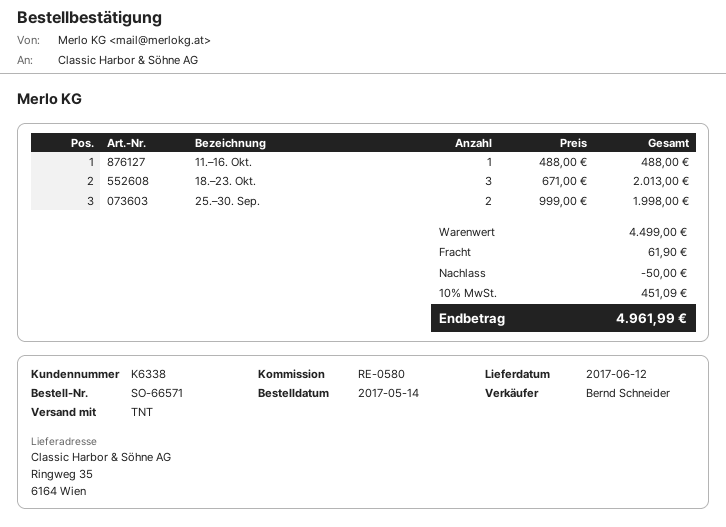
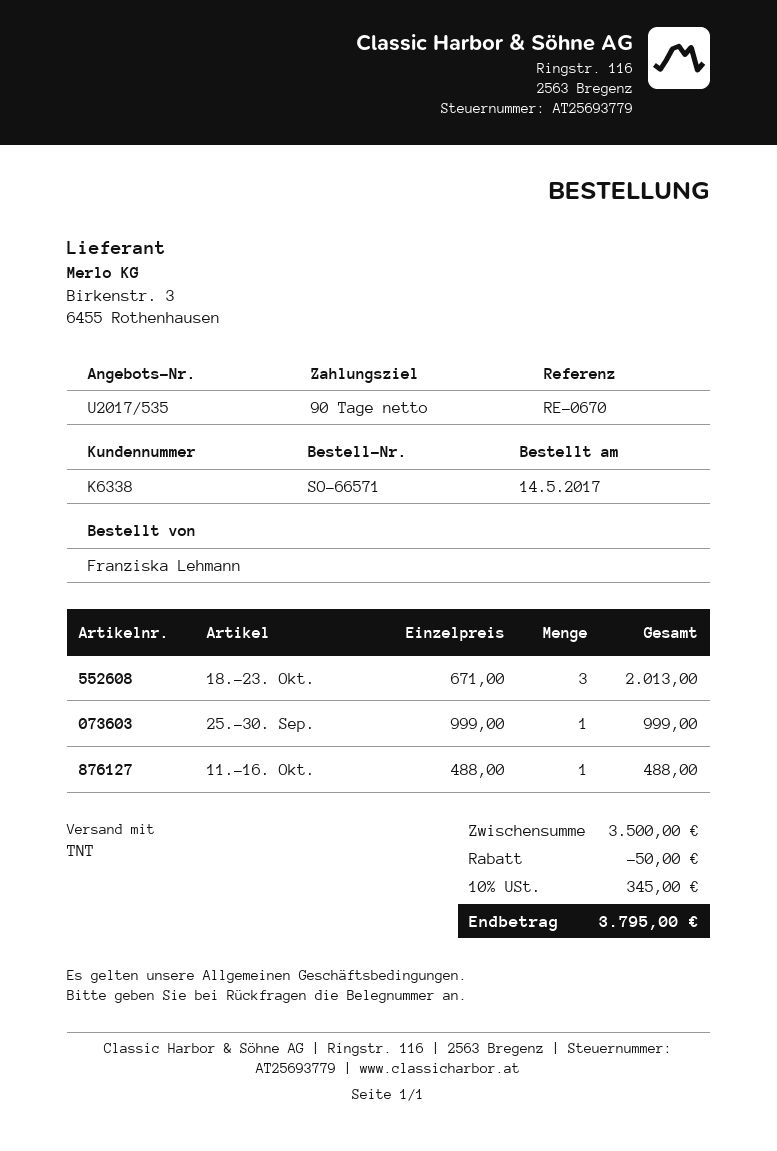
reference: RE-0580 -> RE-0670
25.–30. Sep.: 2 x 999.00 = 1998.00 -> 1 x 999.00 = 999.00
subtotal: 4499.00 -> 3500.00
shipping: 61.90 -> none
tax: 10% = 451.09 -> 10% = 345.00
total: 4961.99 -> 3795.00

